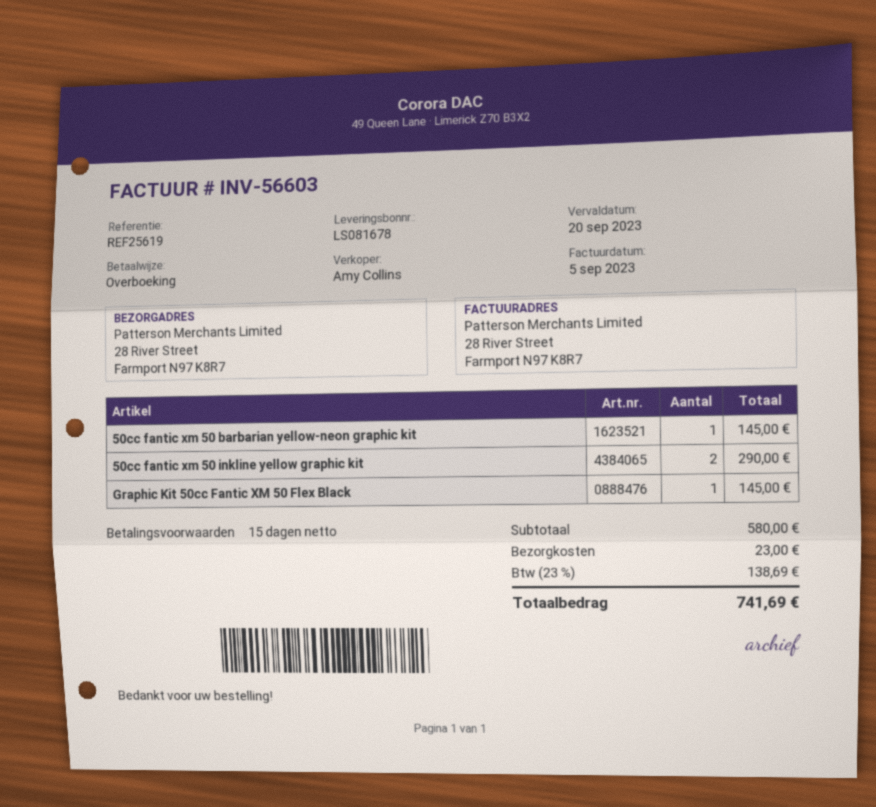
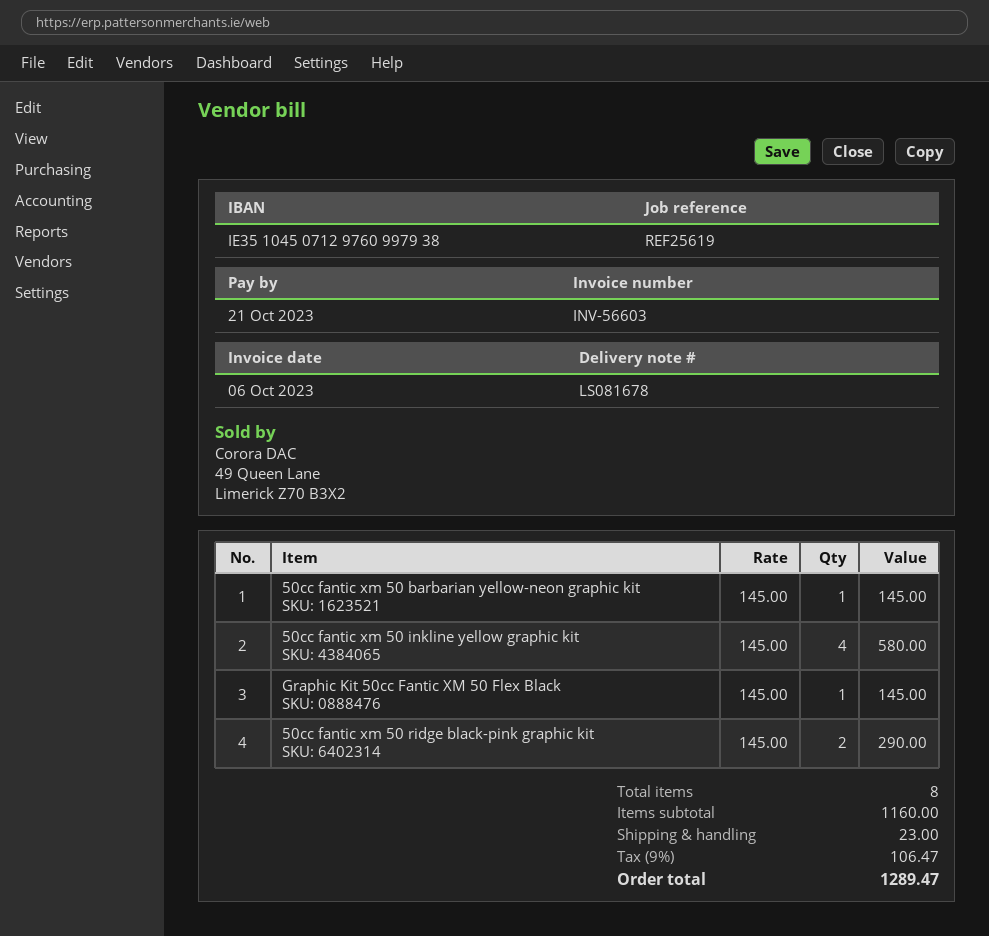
invoice date: 2023-09-05 -> 2023-10-06
due date: 2023-09-20 -> 2023-10-21
50cc fantic xm 50 inkline yellow graphic kit: 2 for 290.00 -> 4 for 580.00
50cc fantic xm 50 ridge black-pink graphic kit: none -> 2 for 290.00
subtotal: 580.00 -> 1160.00
tax: 23% = 138.69 -> 9% = 106.47
total: 741.69 -> 1289.47

